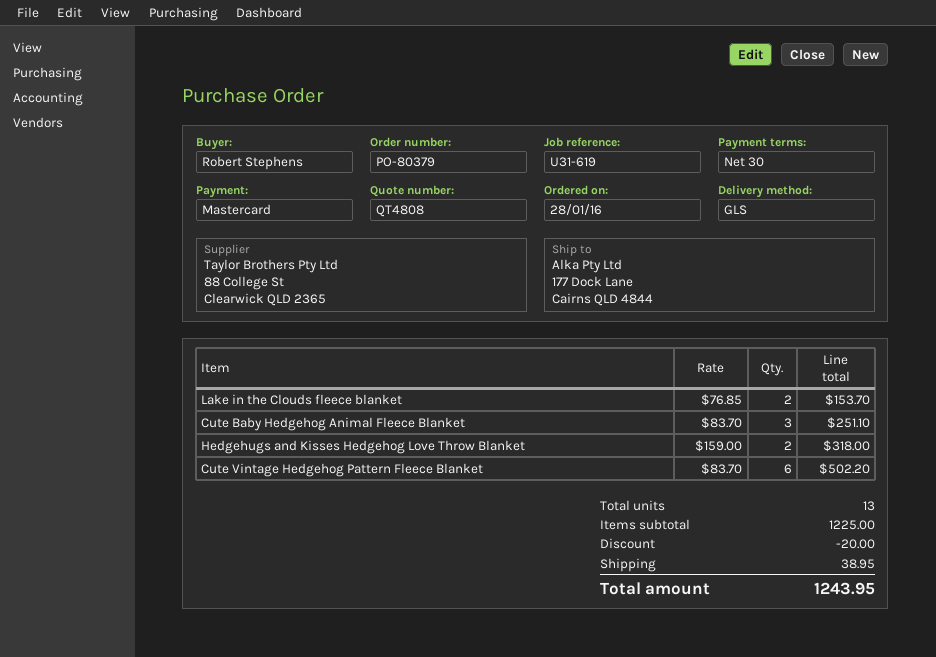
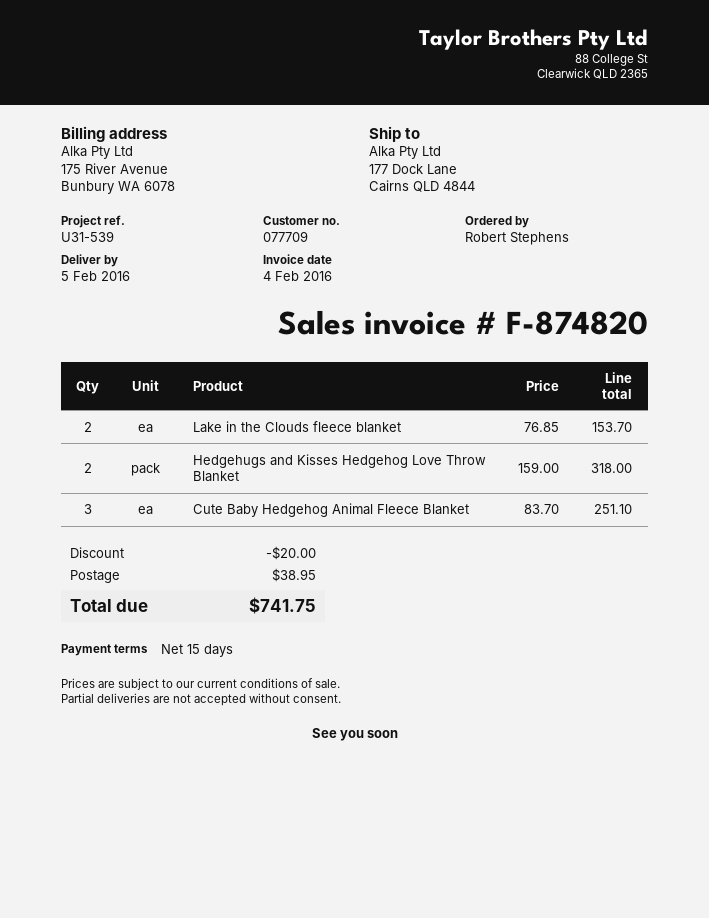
payment terms: 30 days -> 15 days
reference: U31-619 -> U31-539
Cute Vintage Hedgehog Pattern Fleece Blanket: 6 x 83.70 = 502.20 -> none
total: 1243.95 -> 741.75

